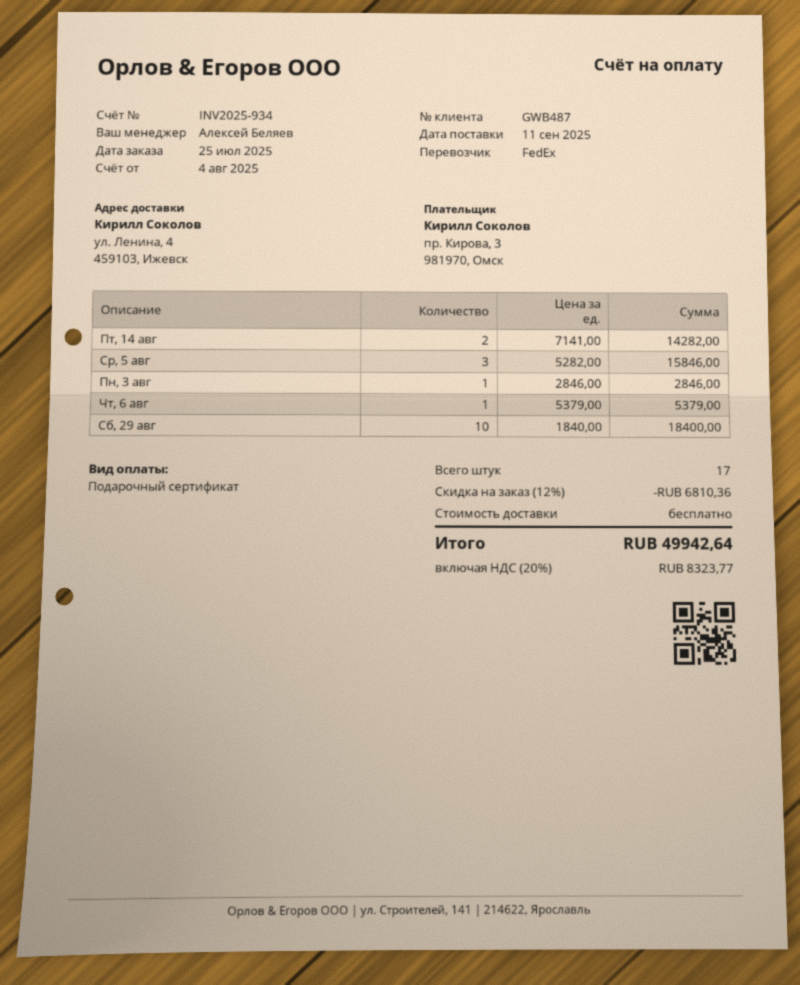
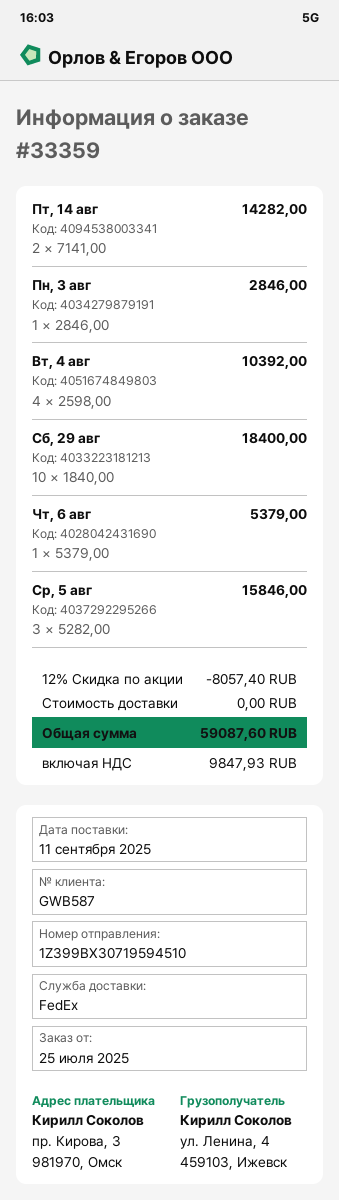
customer number: GWB487 -> GWB587
Вт, 4 авг: none -> 4 x 2598.00 = 10392.00
discount: 12% = 6810.36 -> 12% = 8057.40
tax: 8323.77 -> 9847.93
total: 49942.64 -> 59087.60

